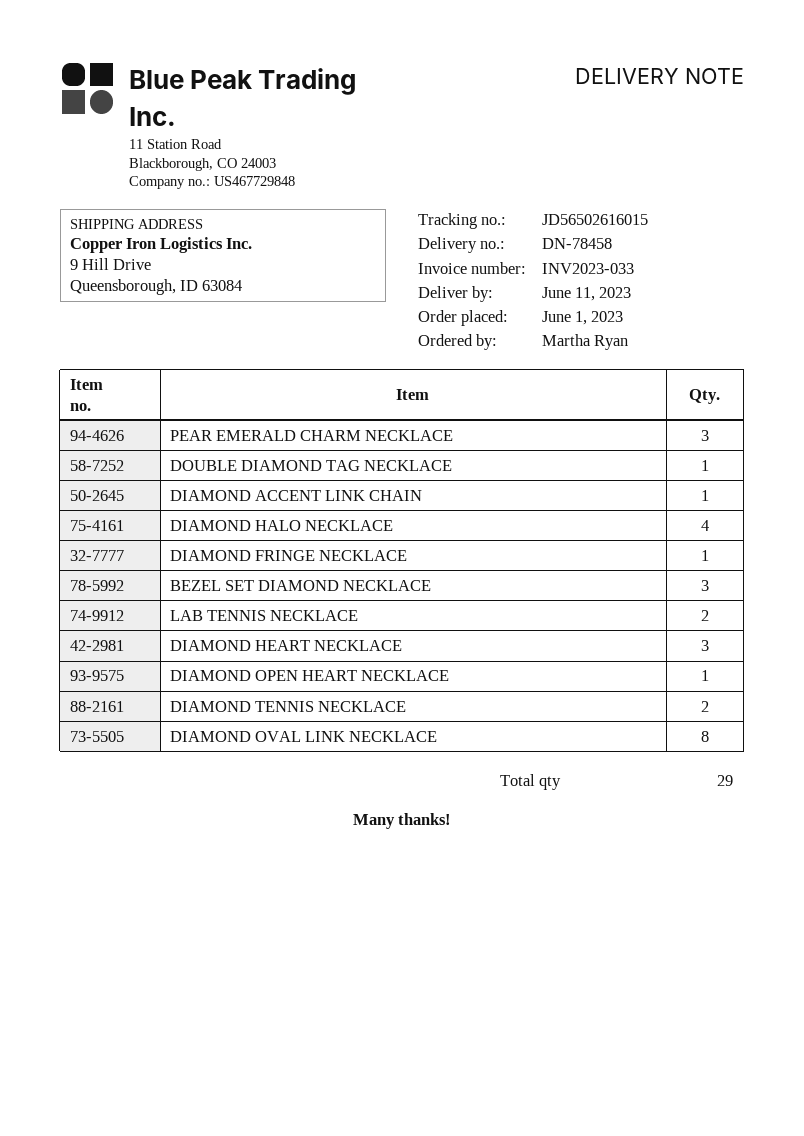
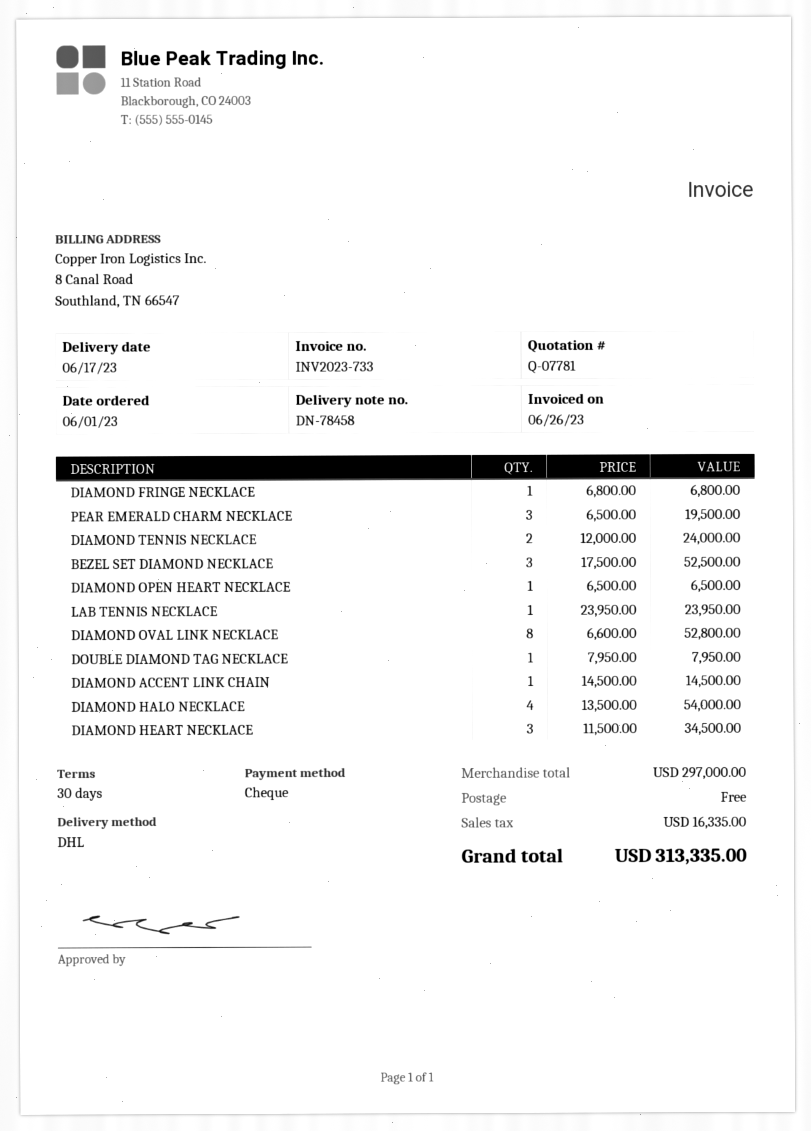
delivery date: 2023-06-11 -> 2023-06-17
invoice number: INV2023-033 -> INV2023-733
LAB TENNIS NECKLACE: 2 -> 1

